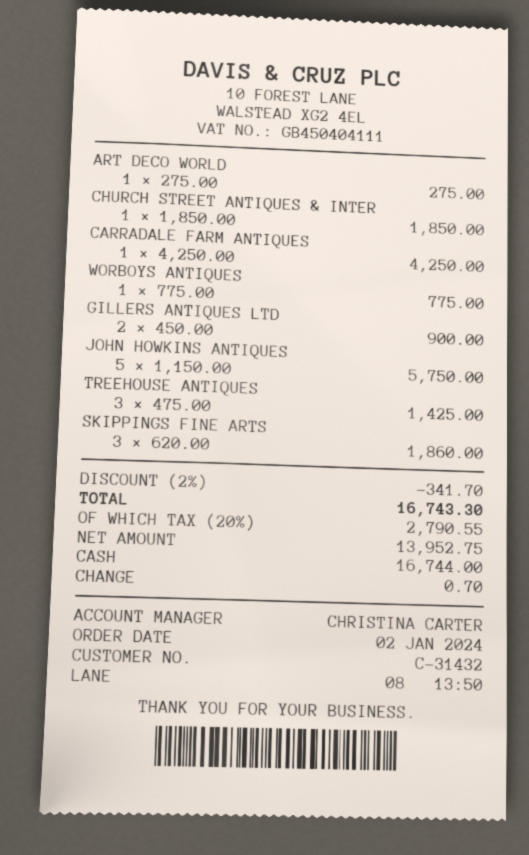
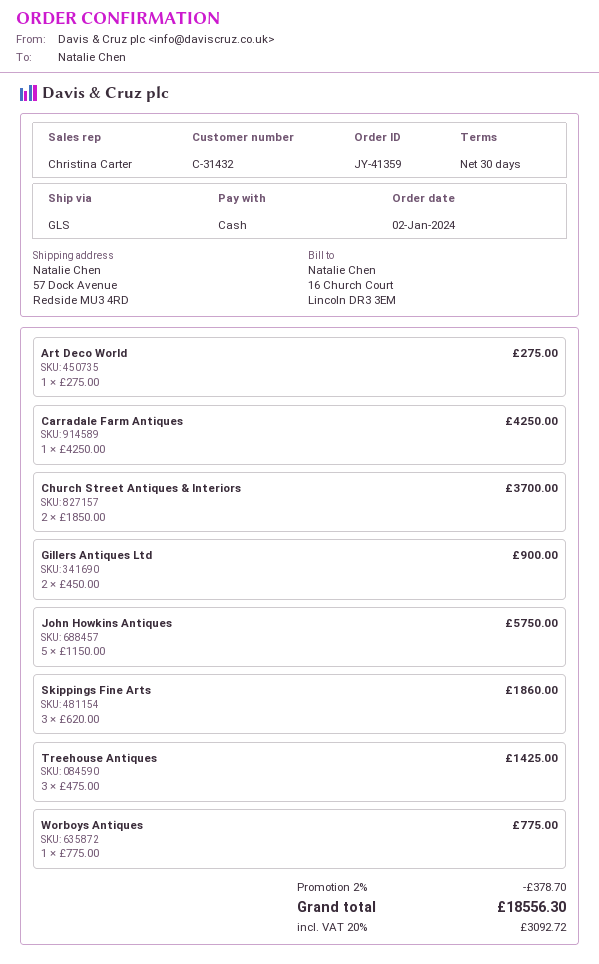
CHURCH STREET ANTIQUES & INTER: 1 x 1850.00 = 1850.00 -> 2 x 1850.00 = 3700.00
discount: 2% = 341.70 -> 2% = 378.70
tax: 20% = 2790.55 -> 20% = 3092.72
total: 16743.30 -> 18556.30

